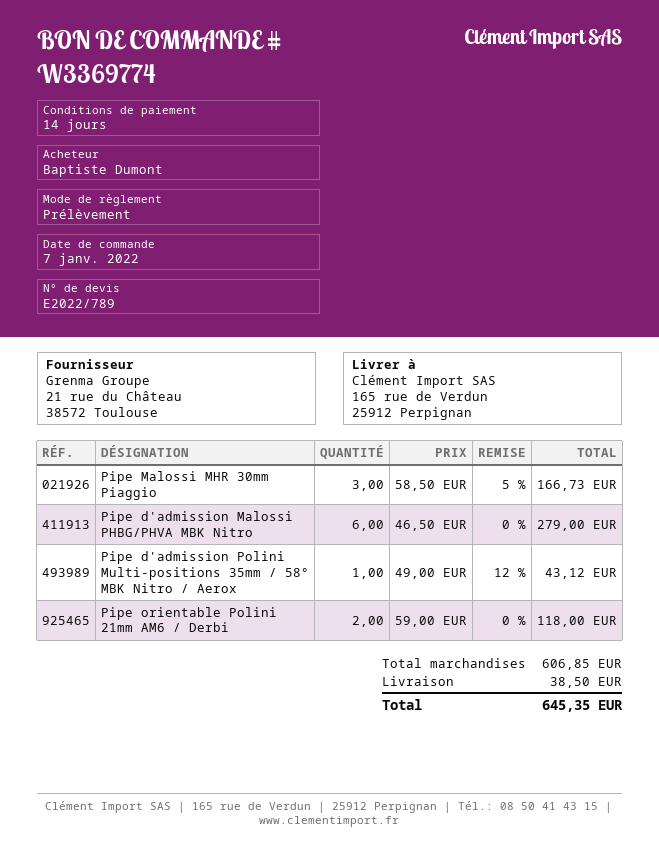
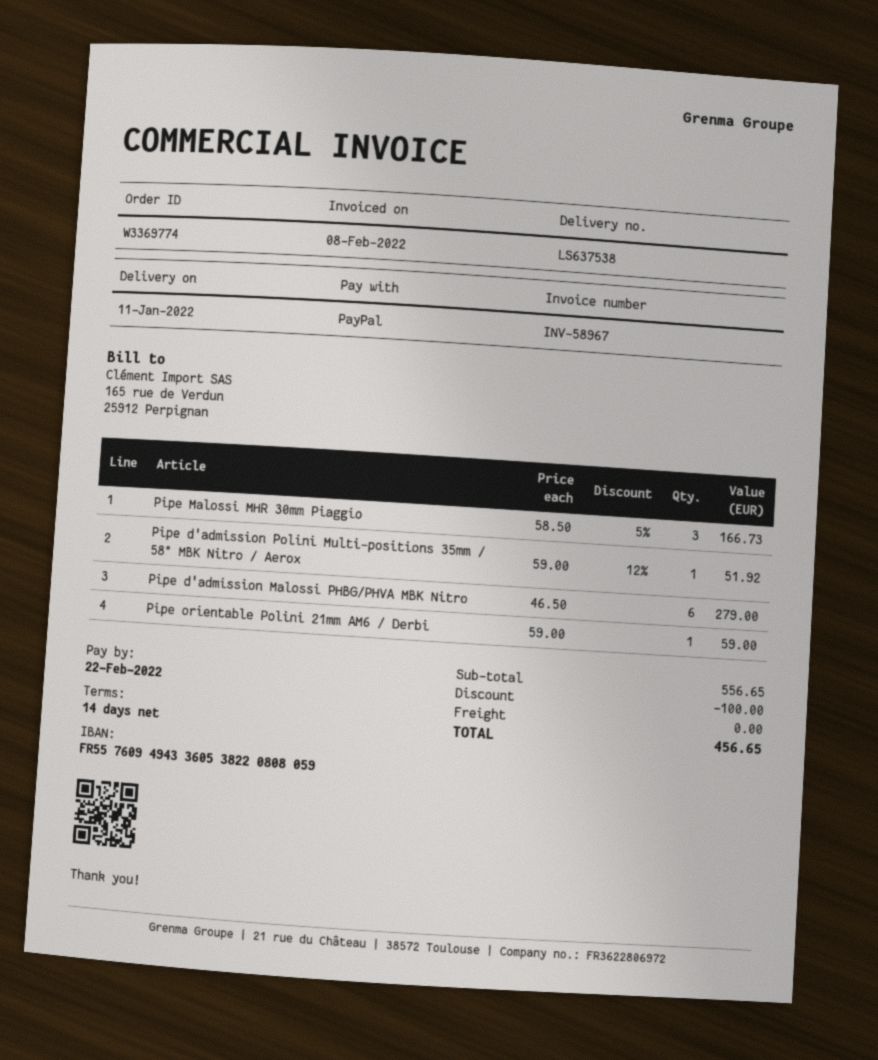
payment method: direct debit -> PayPal
Pipe d'admission Polini Multi-positions 35mm / 58° MBK Nitro / Aerox: 1 x 49.00 - 12% = 43.12 -> 1 x 59.00 - 12% = 51.92
Pipe orientable Polini 21mm AM6 / Derbi: 2 x 59.00 = 118.00 -> 1 x 59.00 = 59.00
subtotal: 606.85 -> 556.65
discount: none -> 100.00
shipping: 38.50 -> 0.00
total: 645.35 -> 456.65

